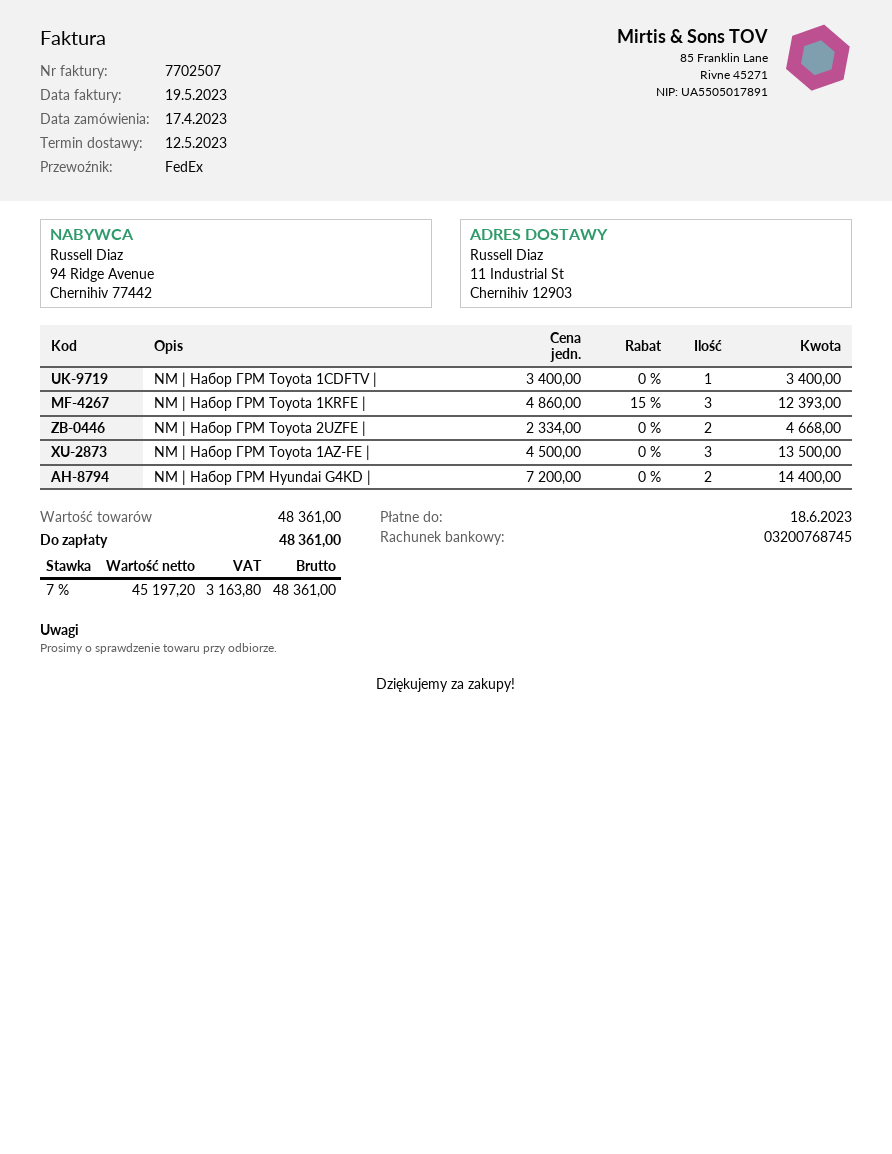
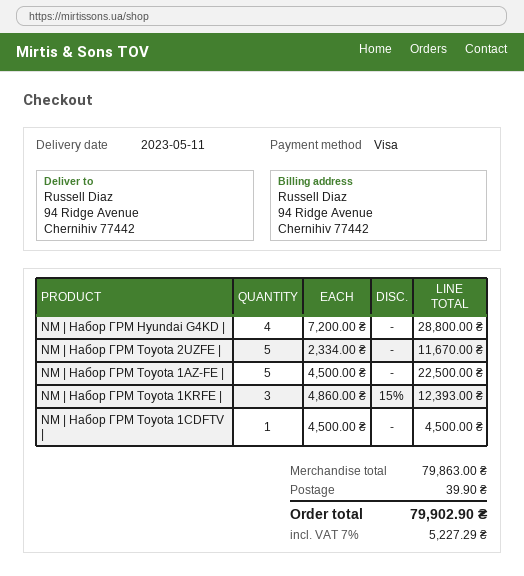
delivery date: 2023-05-12 -> 2023-05-11
ship to: 11 Industrial St, Chernihiv 12903 -> 94 Ridge Avenue, Chernihiv 77442
NM | Набор ГРМ Toyota 1CDFTV |: 1 x 3400.00 = 3400.00 -> 1 x 4500.00 = 4500.00
NM | Набор ГРМ Toyota 2UZFE |: 2 x 2334.00 = 4668.00 -> 5 x 2334.00 = 11670.00
NM | Набор ГРМ Toyota 1AZ-FE |: 3 x 4500.00 = 13500.00 -> 5 x 4500.00 = 22500.00
NM | Набор ГРМ Hyundai G4KD |: 2 x 7200.00 = 14400.00 -> 4 x 7200.00 = 28800.00
subtotal: 48361.00 -> 79863.00
shipping: none -> 39.90
tax: 7% = 3163.80 -> 7% = 5227.29
total: 48361.00 -> 79902.90

